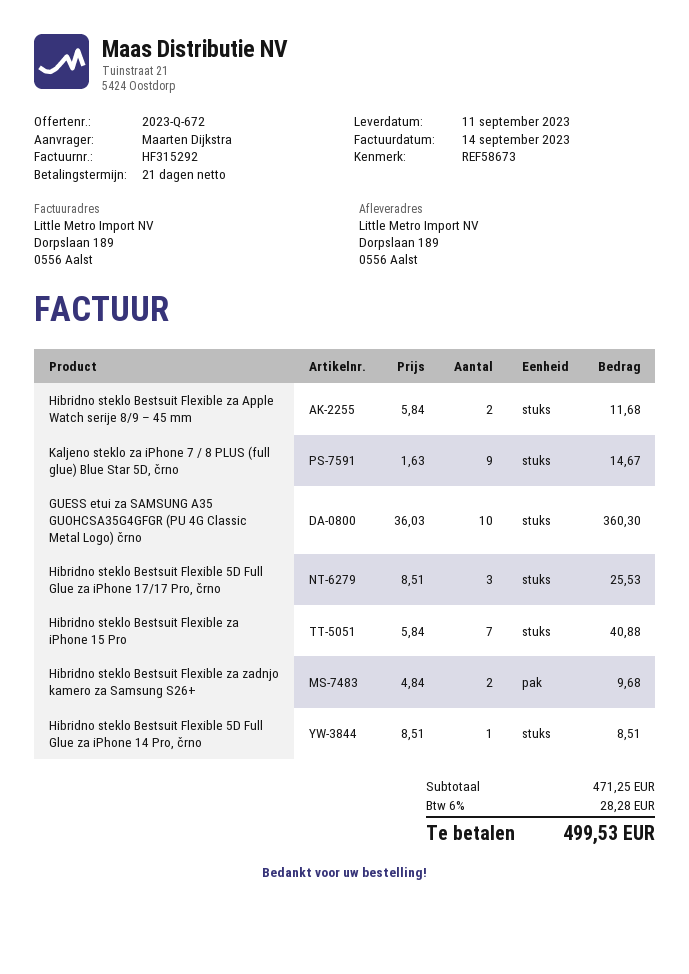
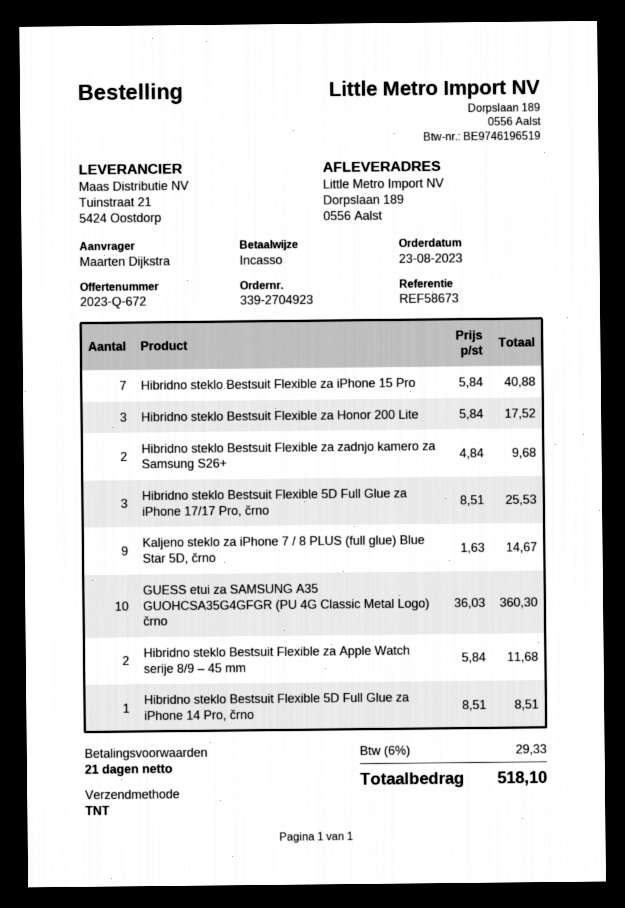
Hibridno steklo Bestsuit Flexible za Honor 200 Lite: none -> 3 x 5.84 = 17.52
tax: 6% = 28.28 -> 6% = 29.33
total: 499.53 -> 518.10

